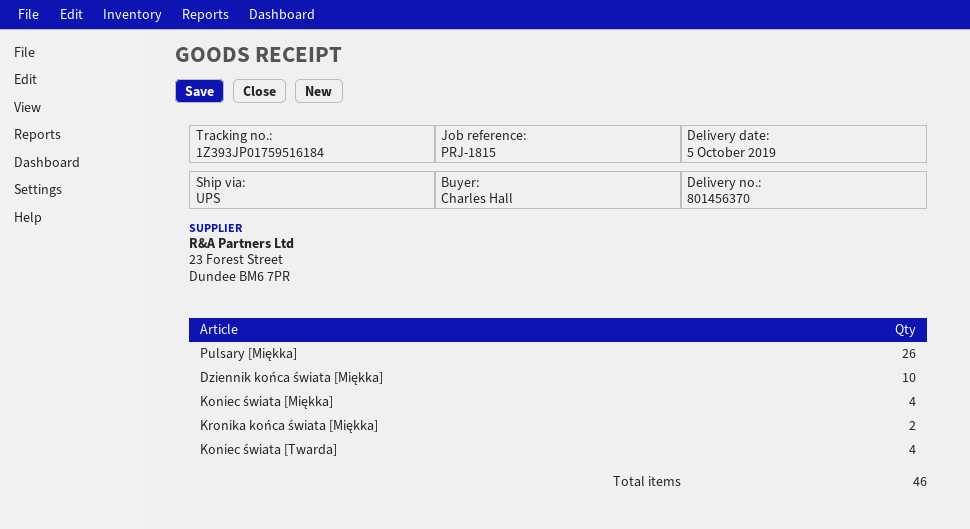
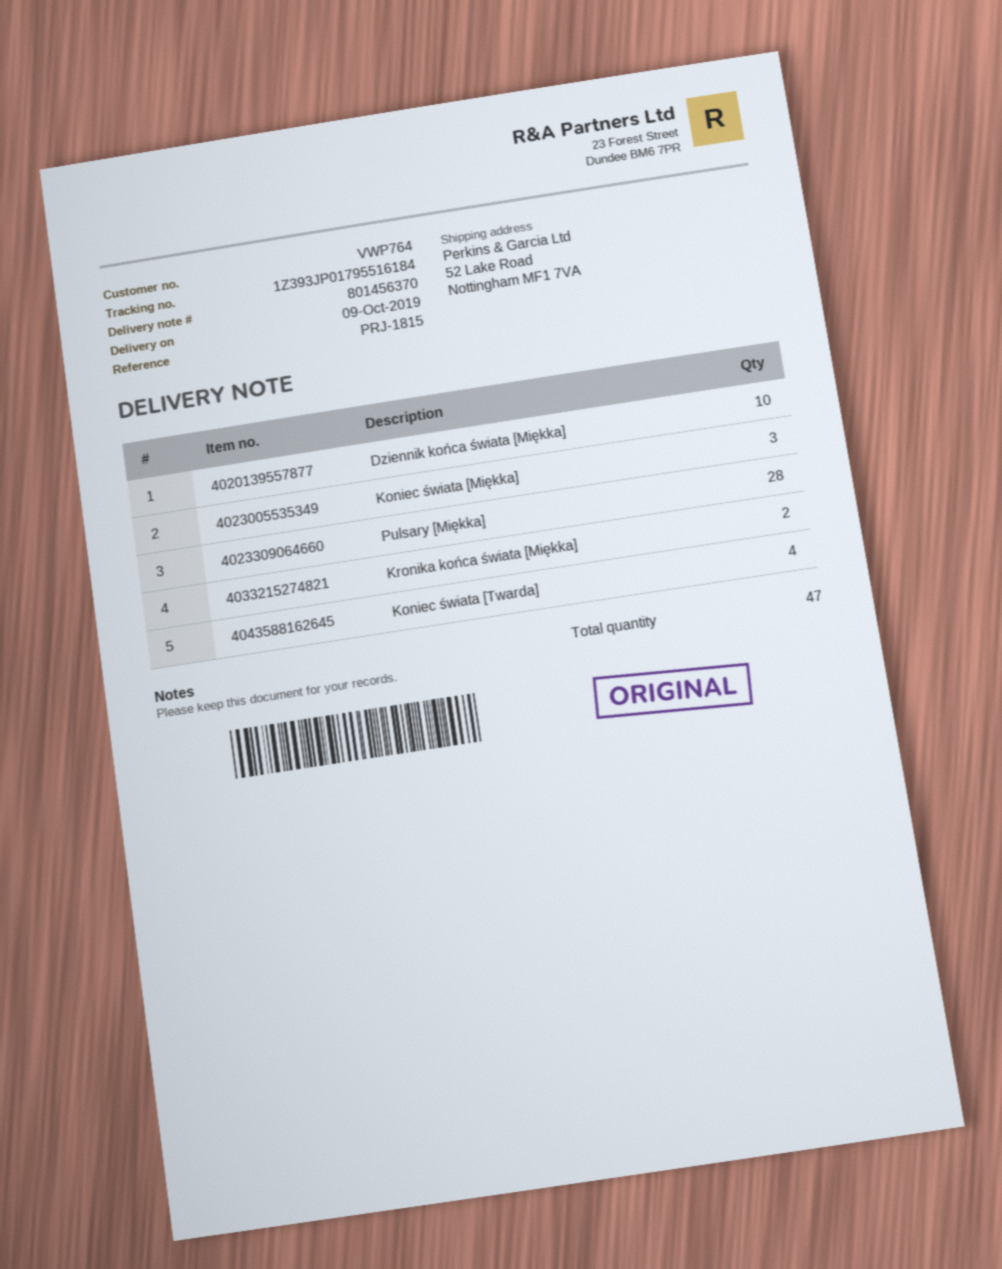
delivery date: 2019-10-05 -> 2019-10-09
tracking number: 1Z393JP01759516184 -> 1Z393JP01795516184
Pulsary [Miękka]: 26 -> 28
Koniec świata [Miękka]: 4 -> 3
total quantity: 46 -> 47

